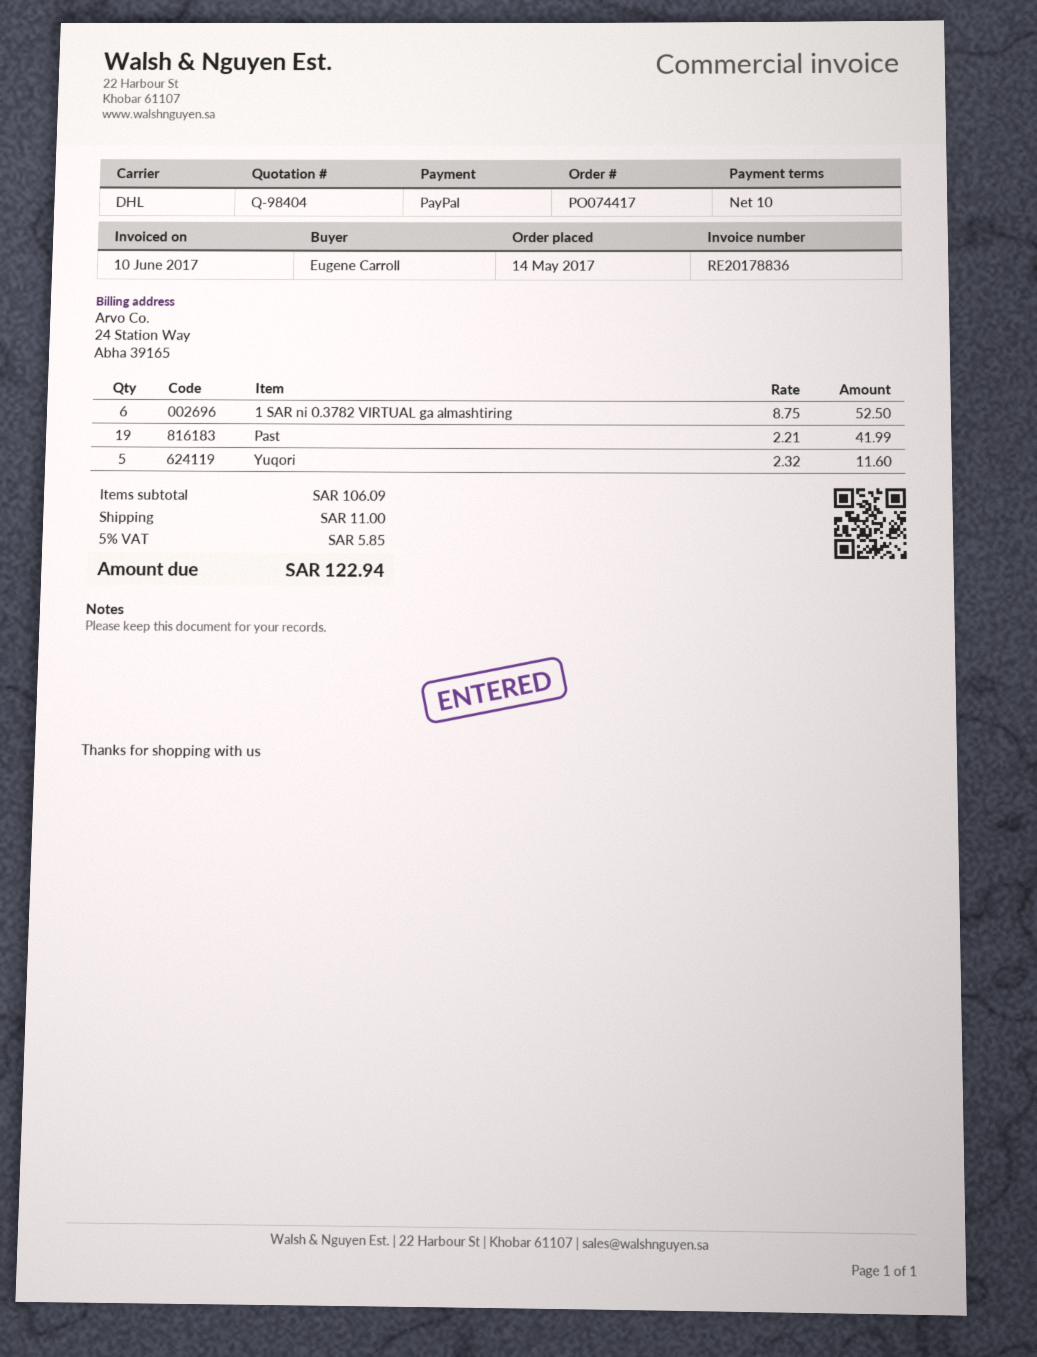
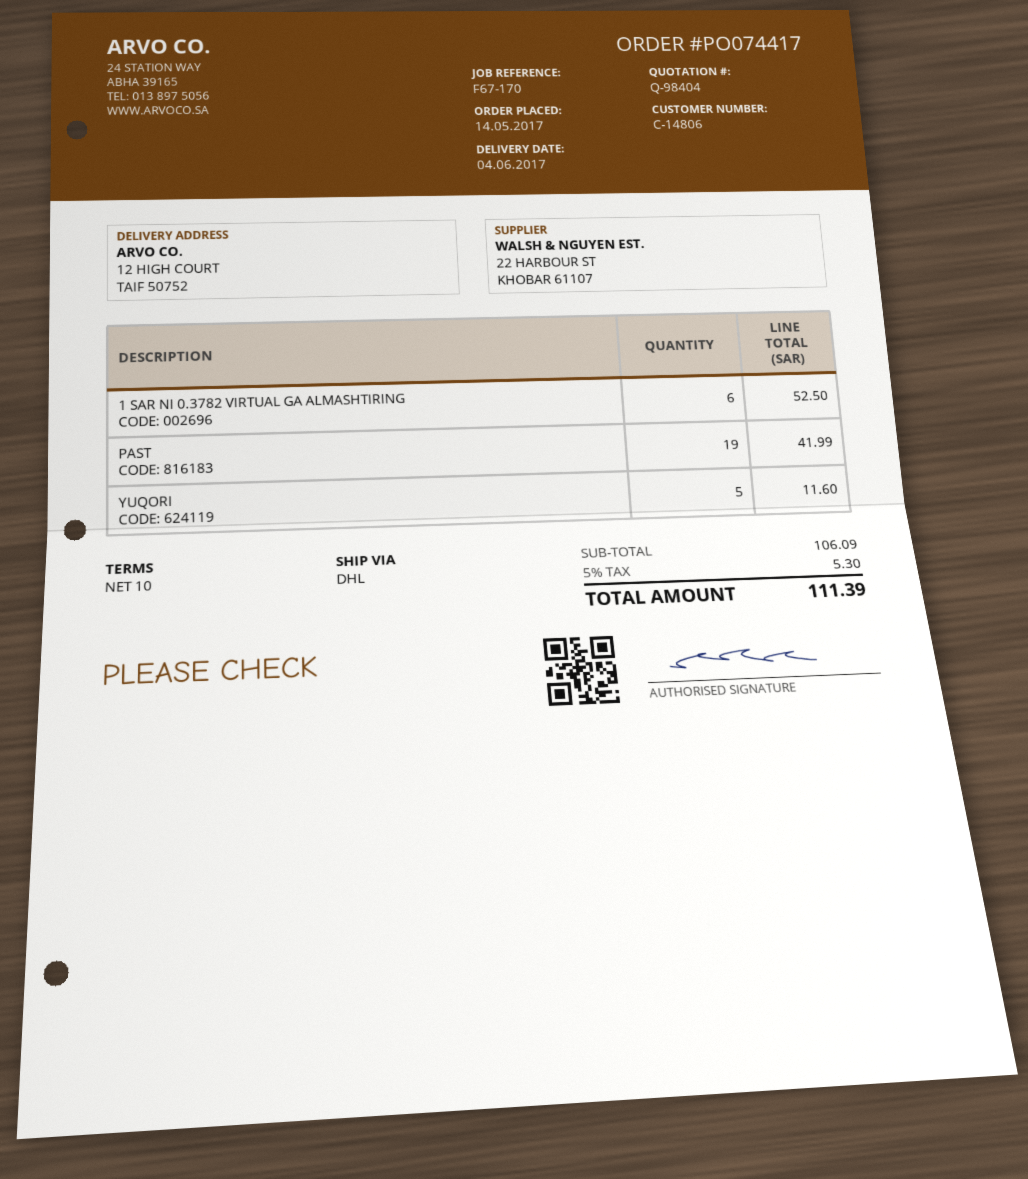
shipping: 11.00 -> none
tax: 5% = 5.85 -> 5% = 5.30
total: 122.94 -> 111.39

